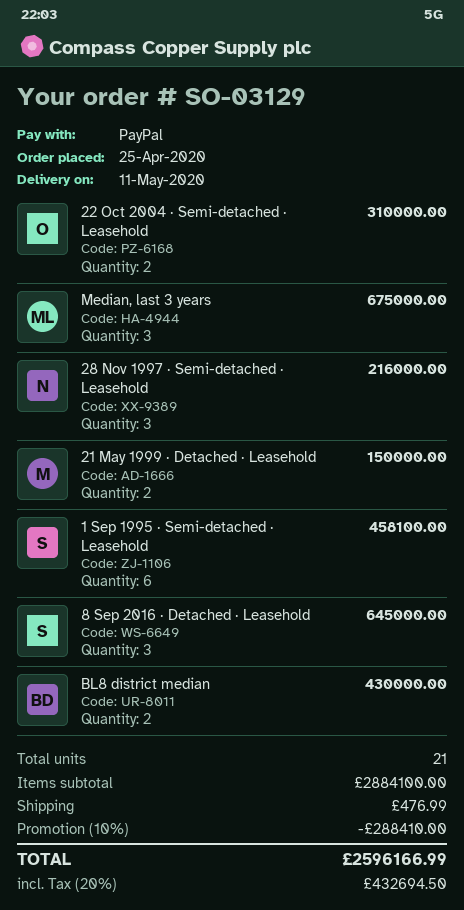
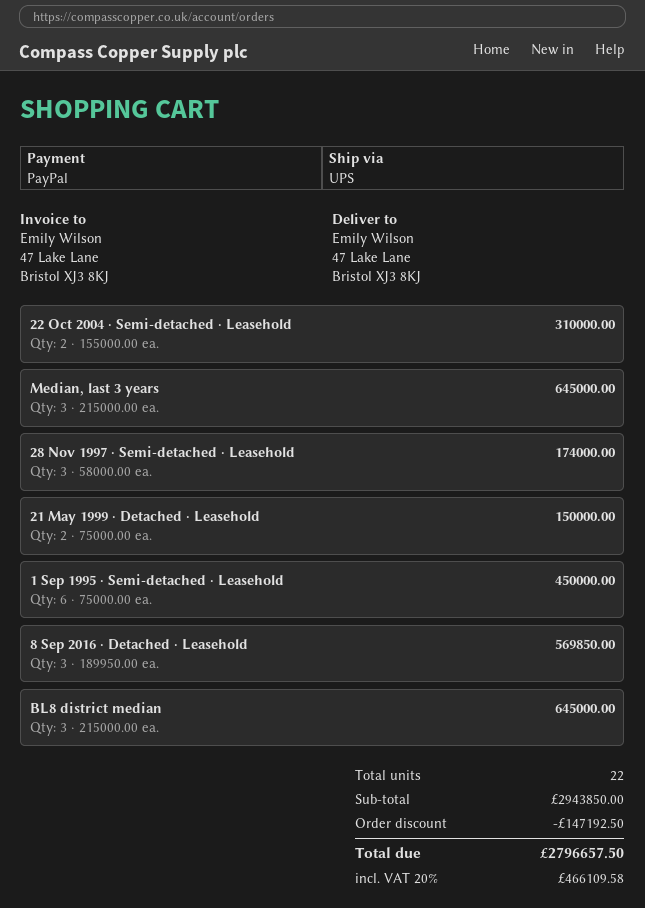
Median, last 3 years: 3 for 675000.00 -> 3 for 645000.00
28 Nov 1997 · Semi-detached · Leasehold: 3 for 216000.00 -> 3 for 174000.00
1 Sep 1995 · Semi-detached · Leasehold: 6 for 458100.00 -> 6 for 450000.00
8 Sep 2016 · Detached · Leasehold: 3 for 645000.00 -> 3 for 569850.00
BL8 district median: 2 for 430000.00 -> 3 for 645000.00
total quantity: 21 -> 22
subtotal: 2884100.00 -> 2943850.00
discount: 288410.00 -> 147192.50
shipping: 476.99 -> none
tax: 20% = 432694.50 -> 20% = 466109.58
total: 2596166.99 -> 2796657.50

